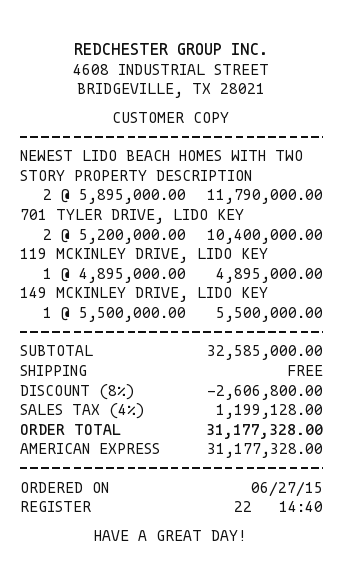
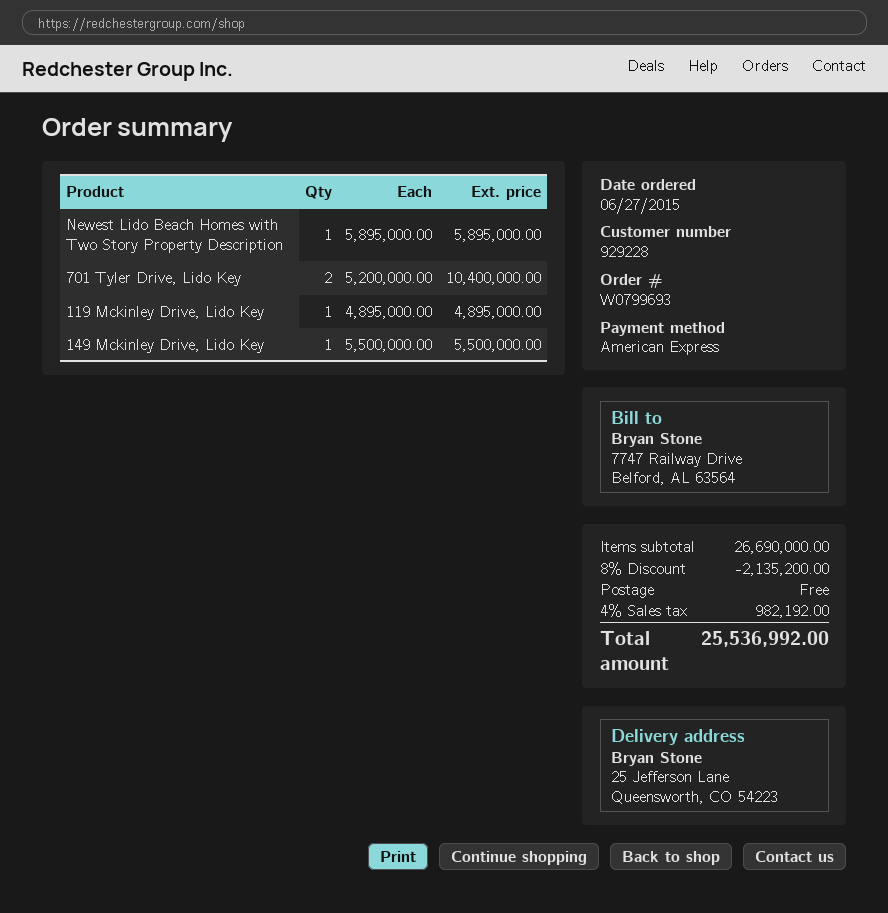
NEWEST LIDO BEACH HOMES WITH TWO STORY PROPERTY DESCRIPTION: 2 x 5895000.00 = 11790000.00 -> 1 x 5895000.00 = 5895000.00
subtotal: 32585000.00 -> 26690000.00
discount: 8% = 2606800.00 -> 8% = 2135200.00
tax: 4% = 1199128.00 -> 4% = 982192.00
total: 31177328.00 -> 25536992.00

